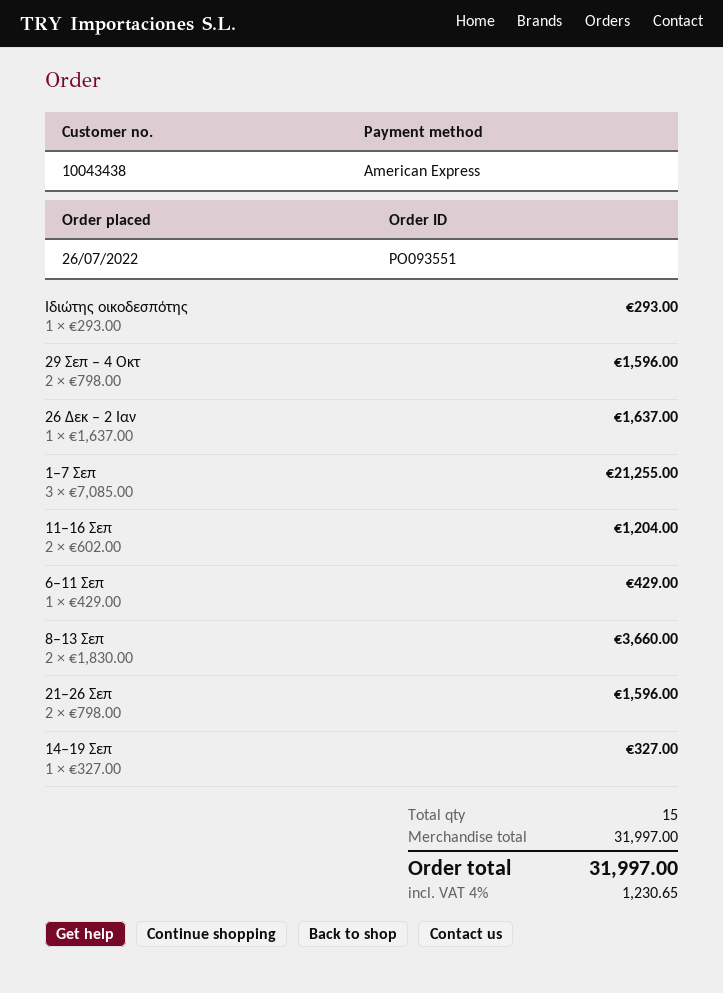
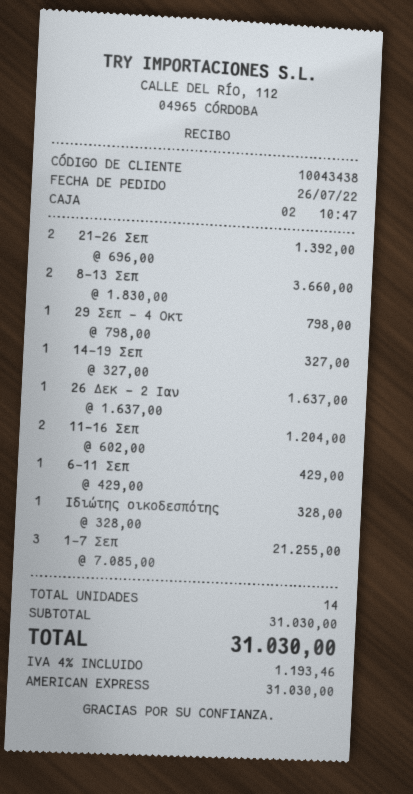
Ιδιώτης οικοδεσπότης: 1 x 293.00 = 293.00 -> 1 x 328.00 = 328.00
29 Σεπ – 4 Οκτ: 2 x 798.00 = 1596.00 -> 1 x 798.00 = 798.00
21–26 Σεπ: 2 x 798.00 = 1596.00 -> 2 x 696.00 = 1392.00
total quantity: 15 -> 14
subtotal: 31997.00 -> 31030.00
tax: 4% = 1230.65 -> 4% = 1193.46
total: 31997.00 -> 31030.00

